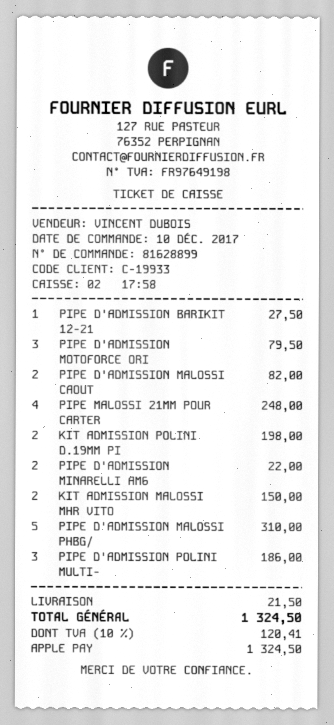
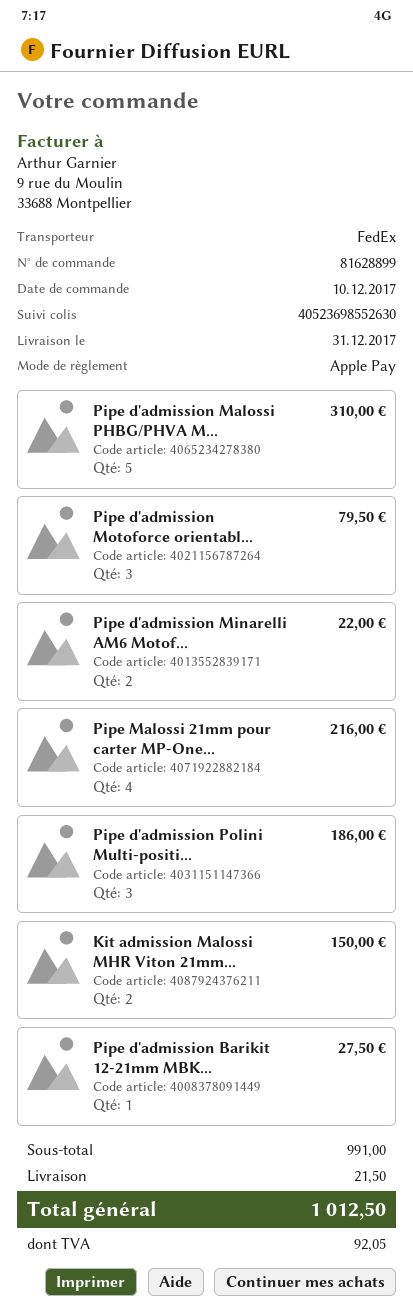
PIPE D'ADMISSION MALOSSI CAOUT: 2 for 82.00 -> none
PIPE MALOSSI 21MM POUR CARTER: 4 for 248.00 -> 4 for 216.00
KIT ADMISSION POLINI D.19MM PI: 2 for 198.00 -> none
tax: 120.41 -> 92.05
total: 1324.50 -> 1012.50

